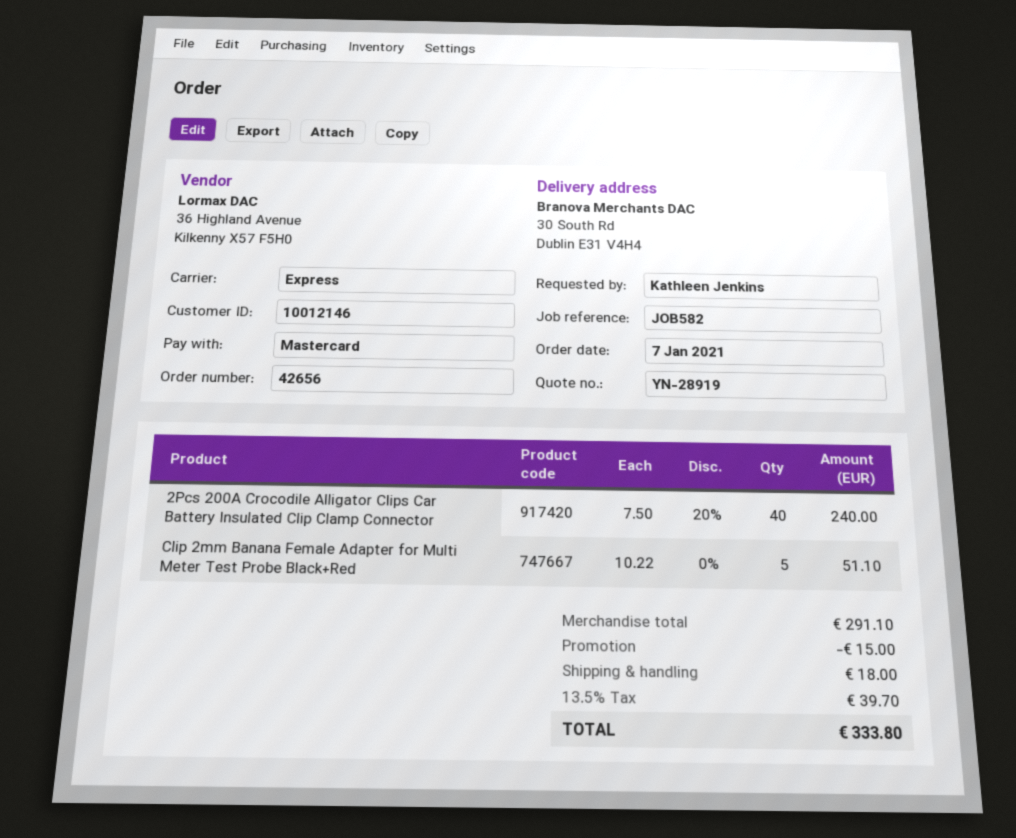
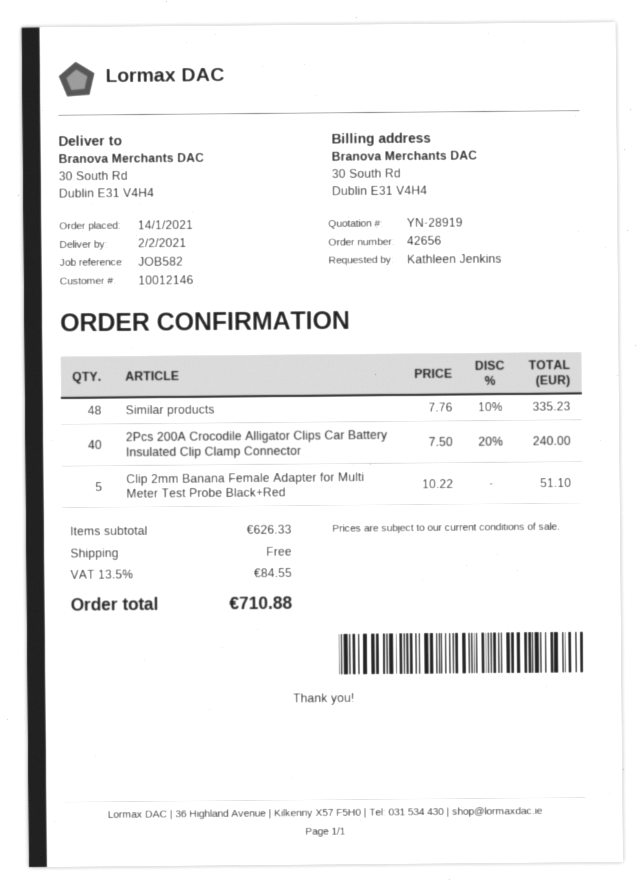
order date: 2021-01-07 -> 2021-01-14
Similar products: none -> 48 x 7.76 - 10% = 335.23
subtotal: 291.10 -> 626.33
discount: 15.00 -> none
shipping: 18.00 -> 0.00
tax: 13.5% = 39.70 -> 13.5% = 84.55
total: 333.80 -> 710.88

